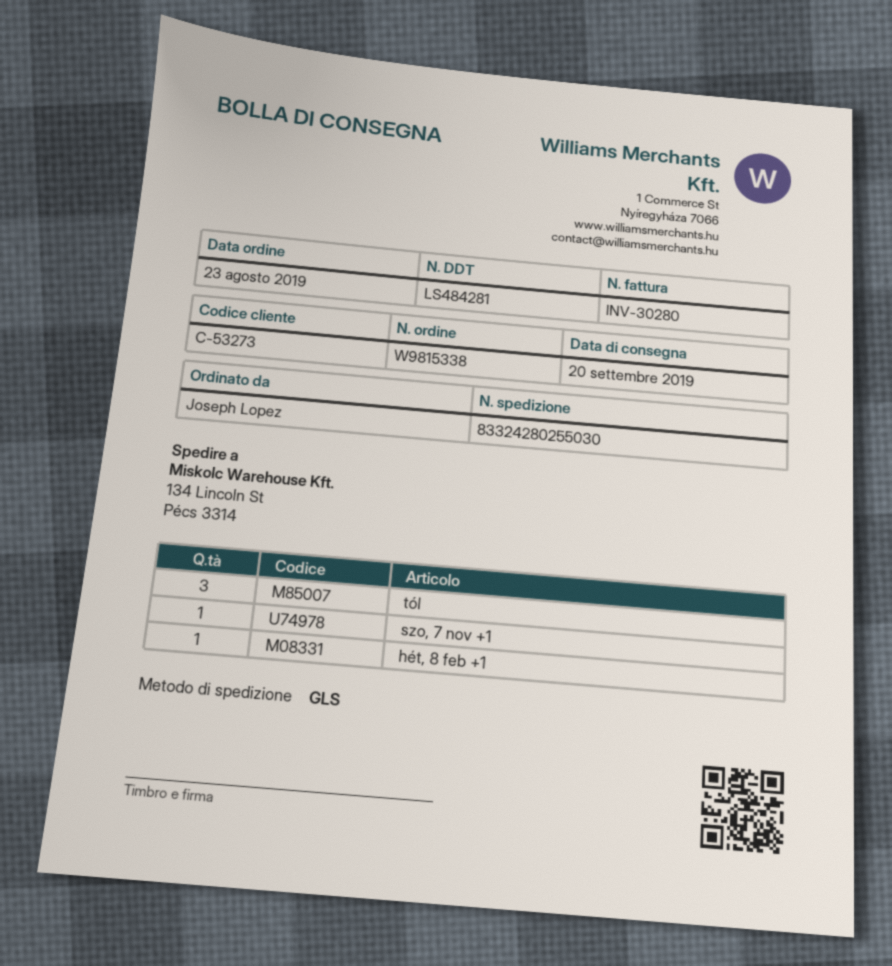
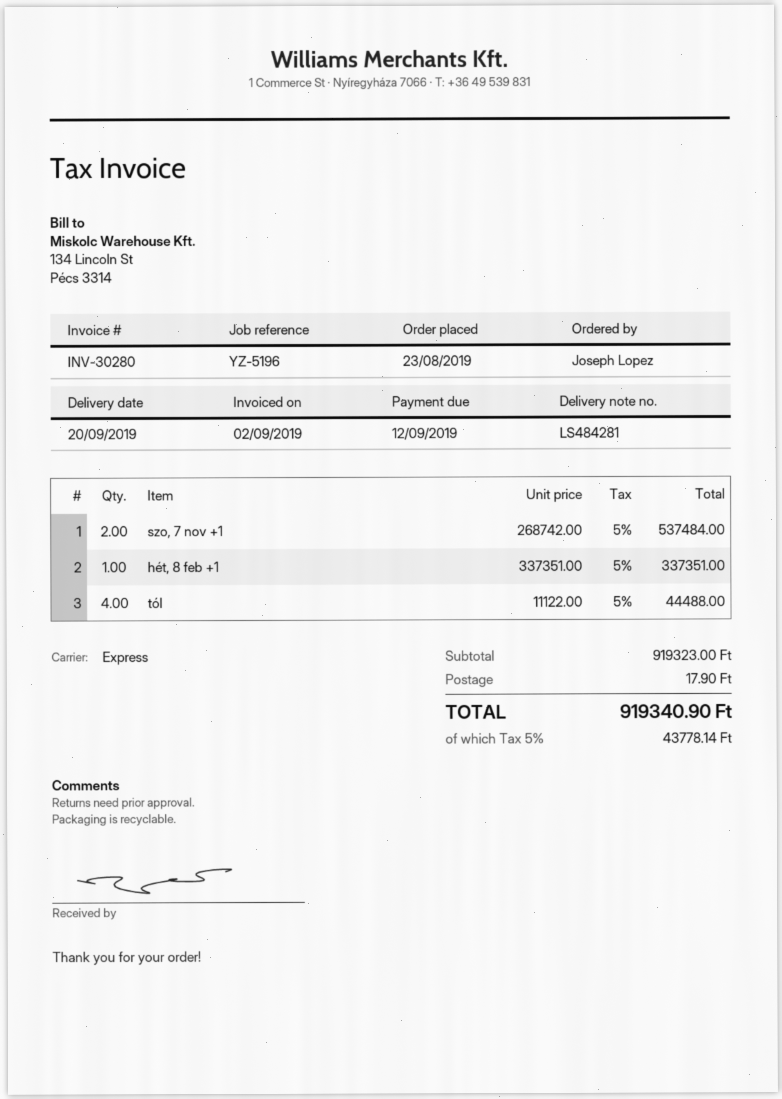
shipping method: GLS -> express
tól: 3 -> 4
szo, 7 nov +1: 1 -> 2

